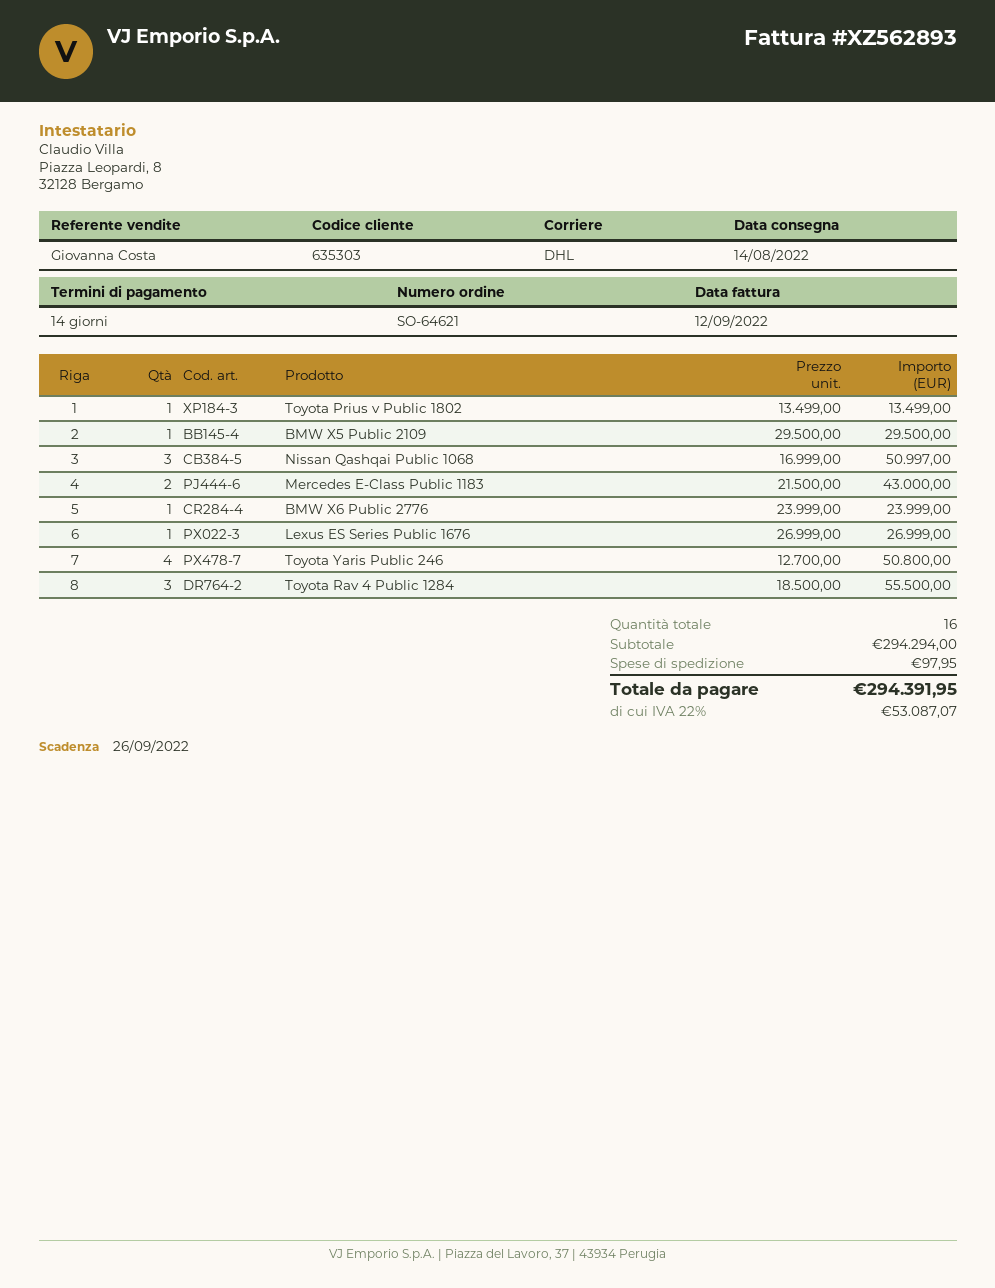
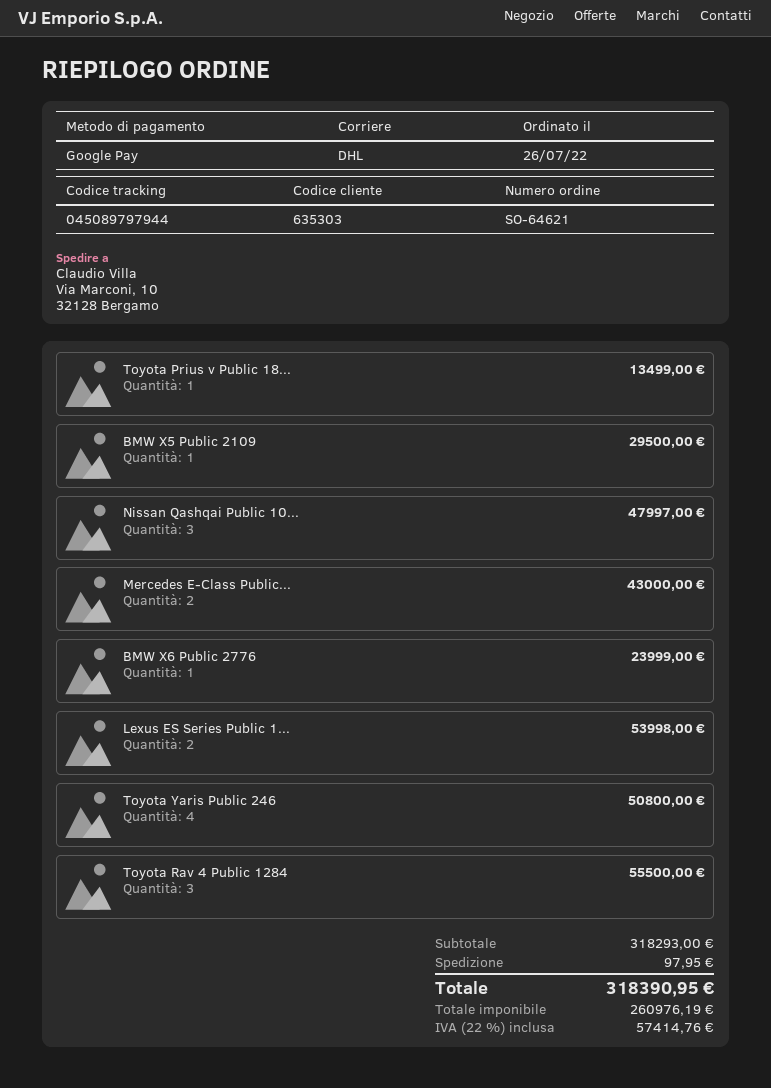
Nissan Qashqai Public 1068: 3 for 50997.00 -> 3 for 47997.00
Lexus ES Series Public 1676: 1 for 26999.00 -> 2 for 53998.00
subtotal: 294294.00 -> 318293.00
tax: 22% = 53087.07 -> 22% = 57414.76
total: 294391.95 -> 318390.95

